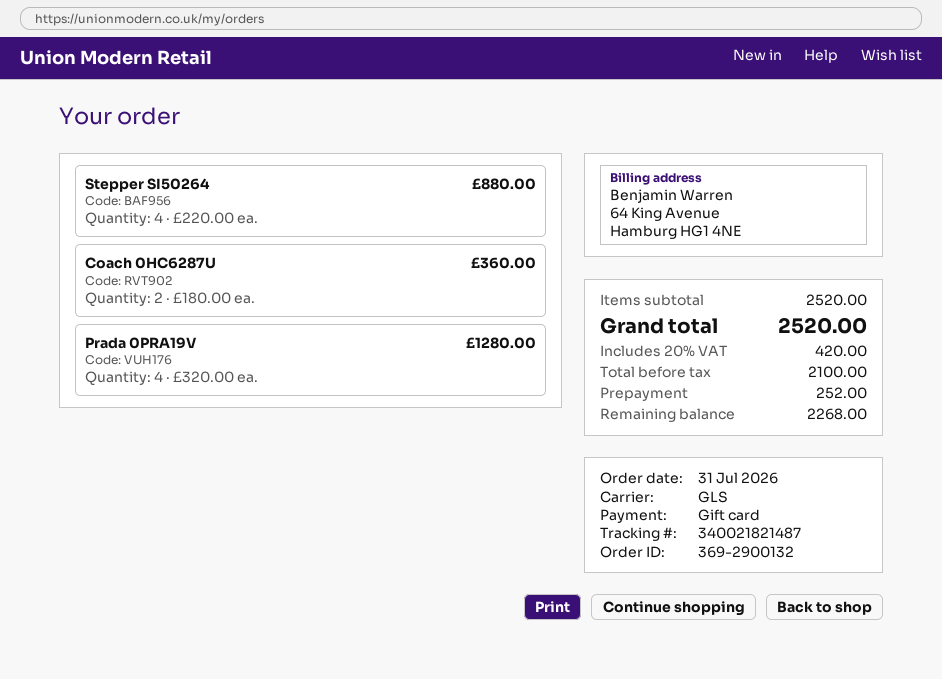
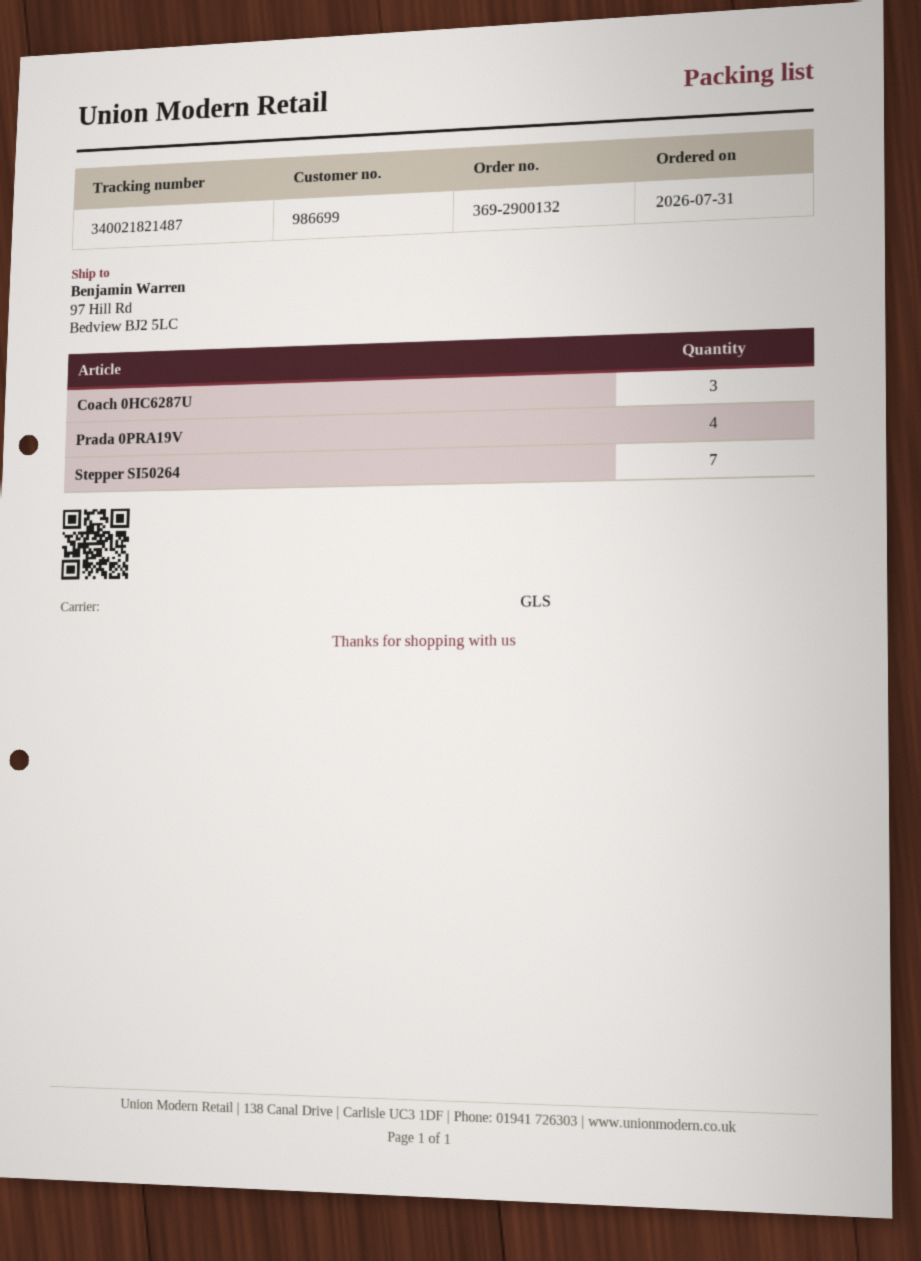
Stepper SI50264: 4 -> 7
Coach 0HC6287U: 2 -> 3

